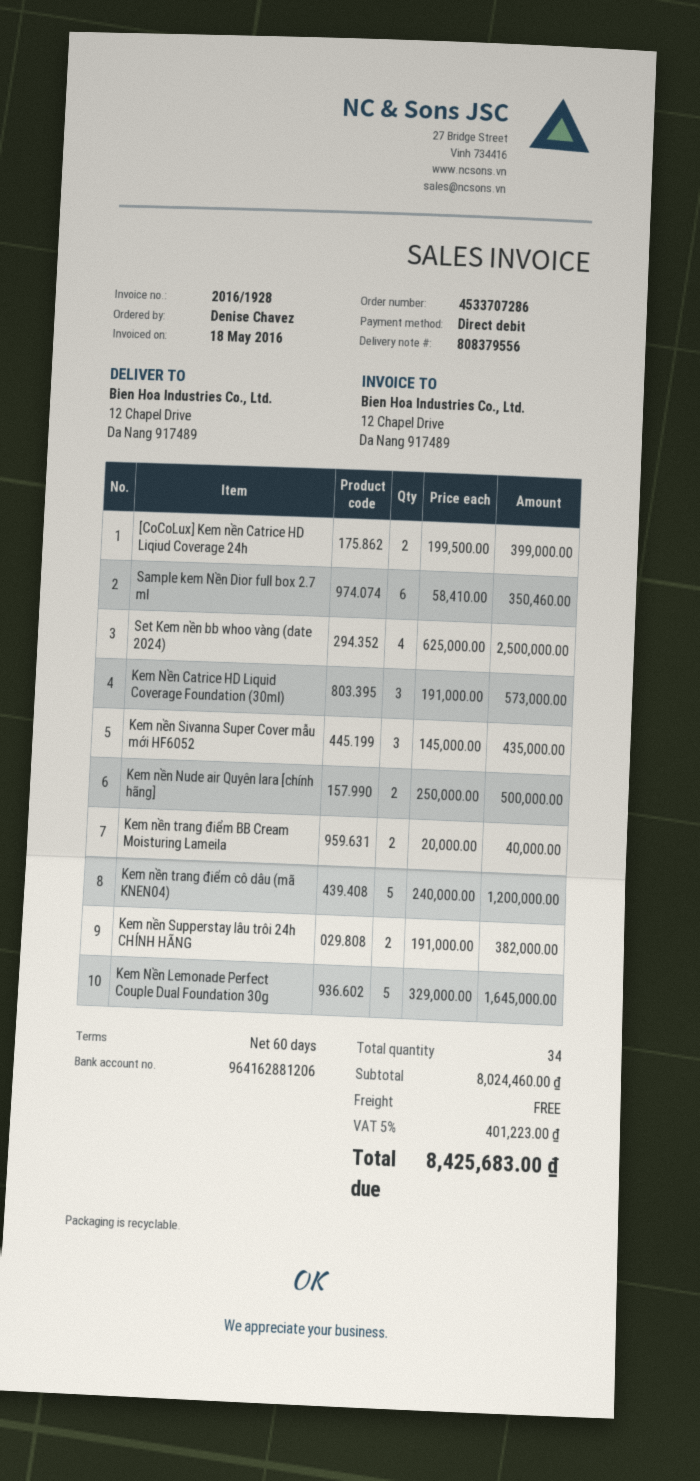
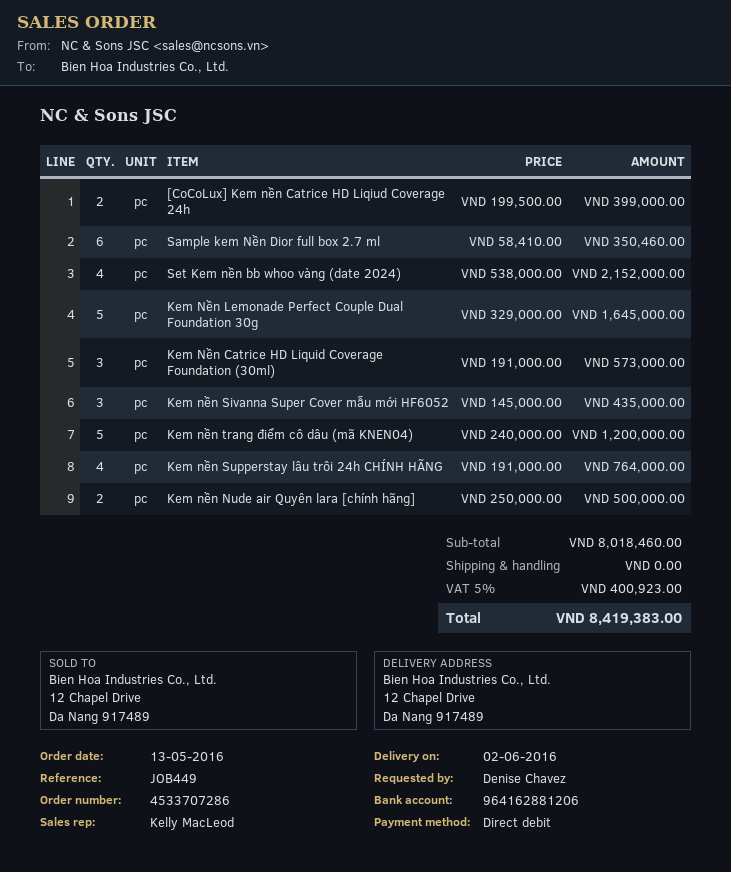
Set Kem nền bb whoo vàng (date 2024): 4 x 625000.00 = 2500000.00 -> 4 x 538000.00 = 2152000.00
Kem nền trang điểm BB Cream Moisturing Lameila: 2 x 20000.00 = 40000.00 -> none
Kem nền Supperstay lâu trôi 24h CHÍNH HÃNG: 2 x 191000.00 = 382000.00 -> 4 x 191000.00 = 764000.00
subtotal: 8024460.00 -> 8018460.00
tax: 5% = 401223.00 -> 5% = 400923.00
total: 8425683.00 -> 8419383.00

